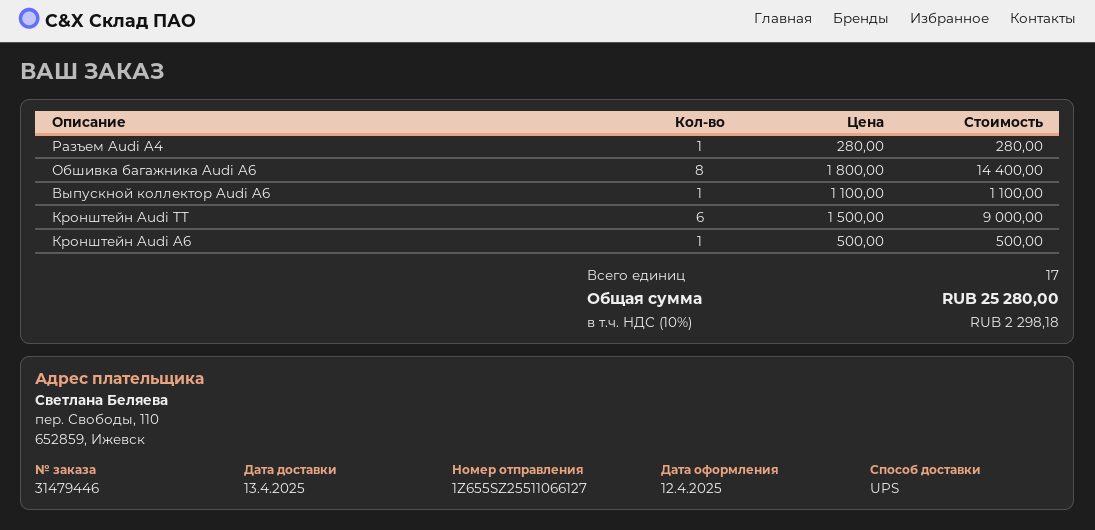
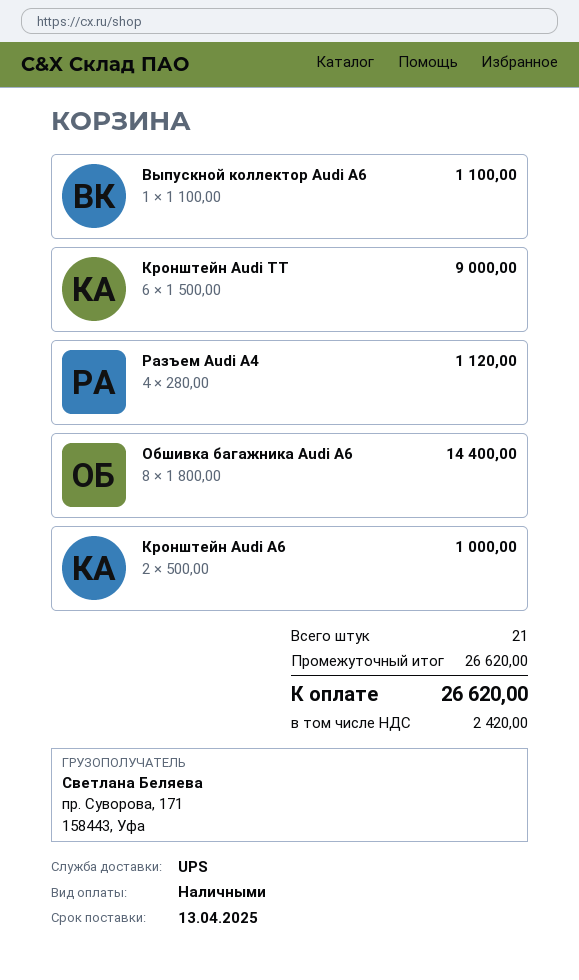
Разъем Audi A4: 1 x 280.00 = 280.00 -> 4 x 280.00 = 1120.00
Кронштейн Audi A6: 1 x 500.00 = 500.00 -> 2 x 500.00 = 1000.00
total quantity: 17 -> 21
tax: 2298.18 -> 2420.00
total: 25280.00 -> 26620.00

